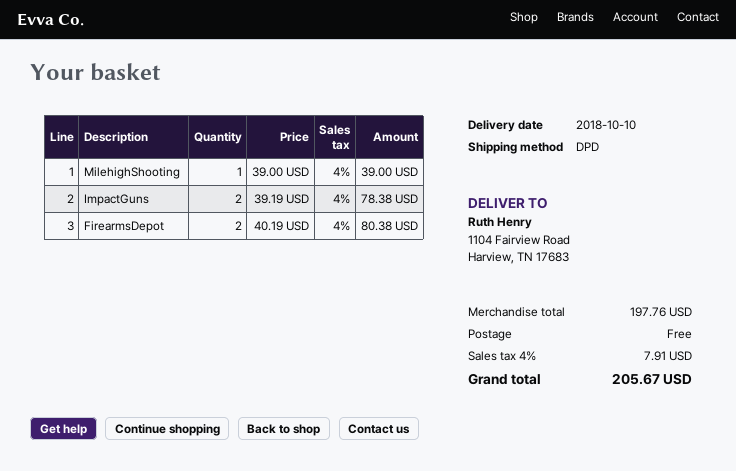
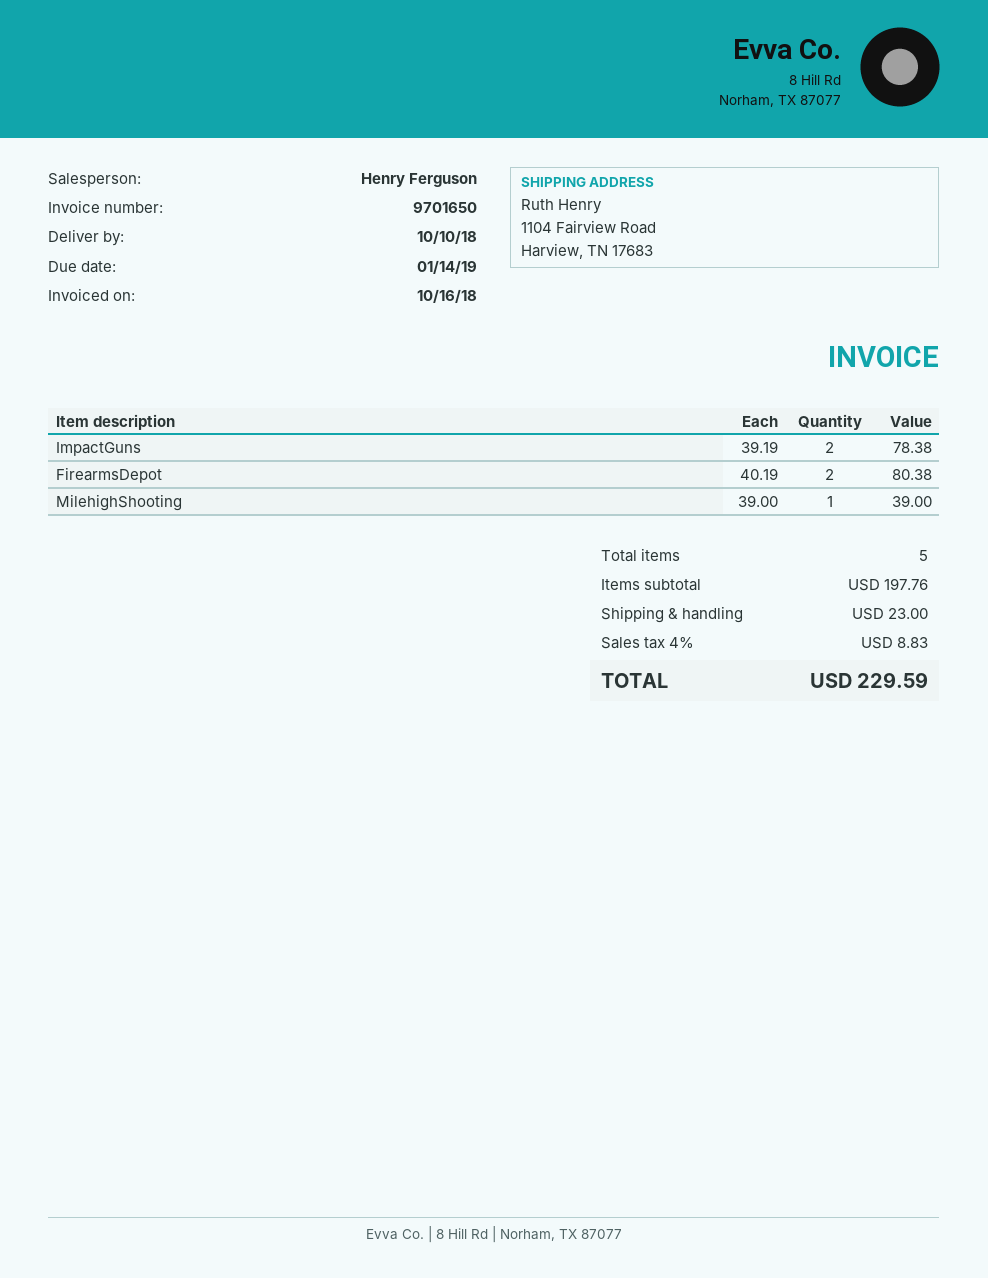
shipping: 0.00 -> 23.00
tax: 4% = 7.91 -> 4% = 8.83
total: 205.67 -> 229.59

